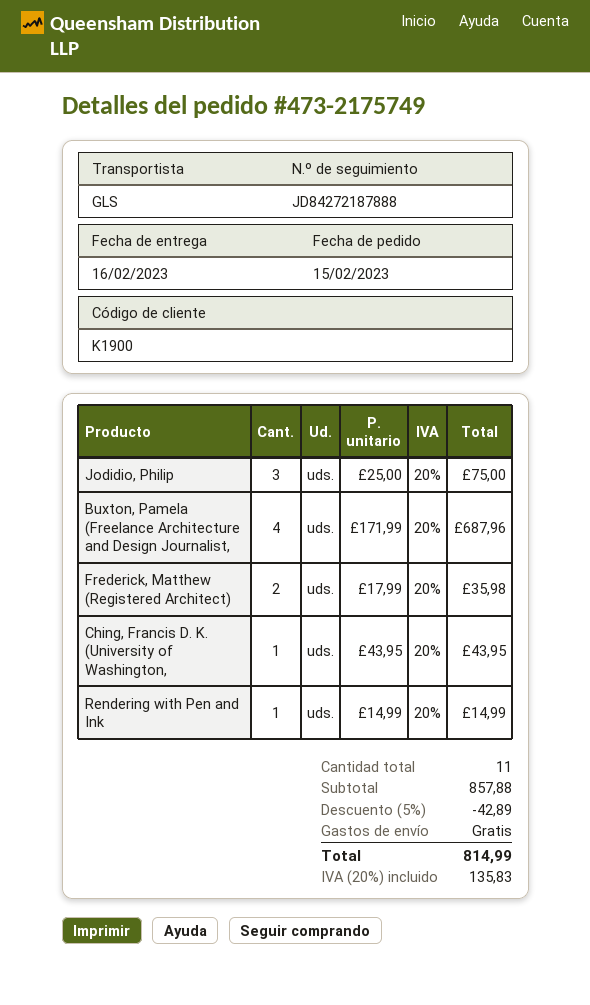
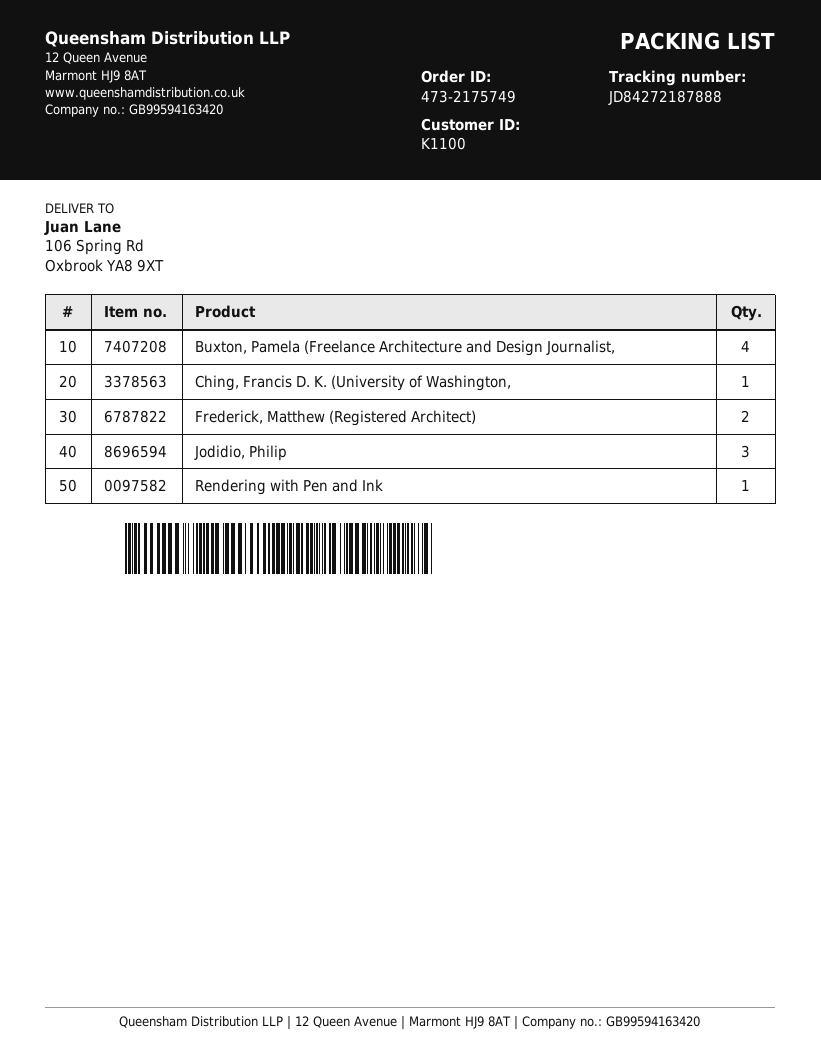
customer number: K1900 -> K1100

